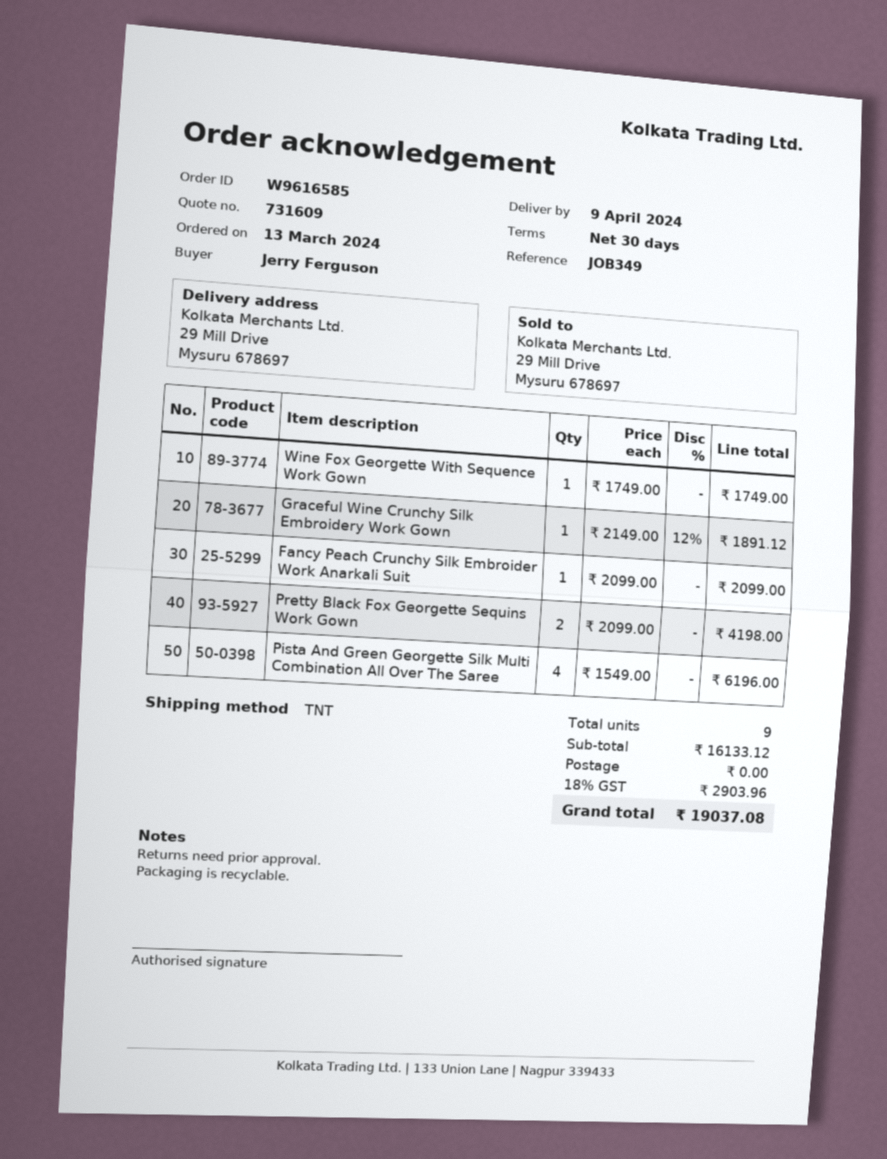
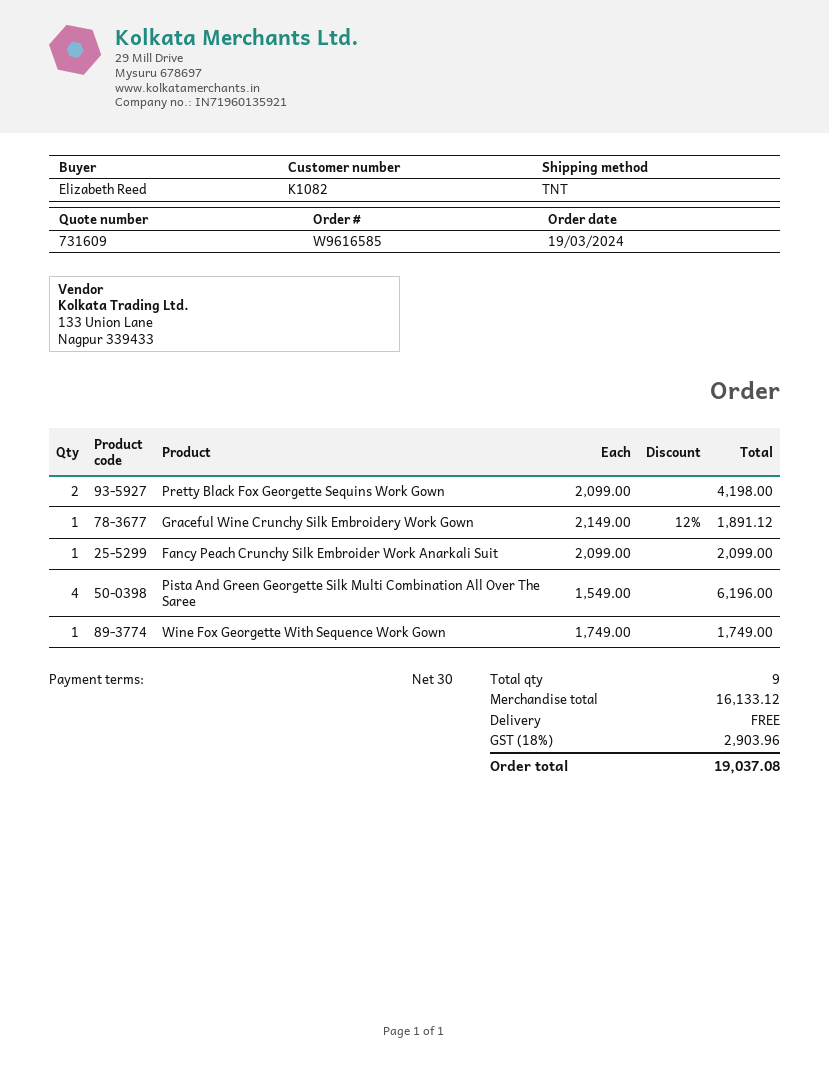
order date: 2024-03-13 -> 2024-03-19
ordered by: Jerry Ferguson -> Elizabeth Reed

